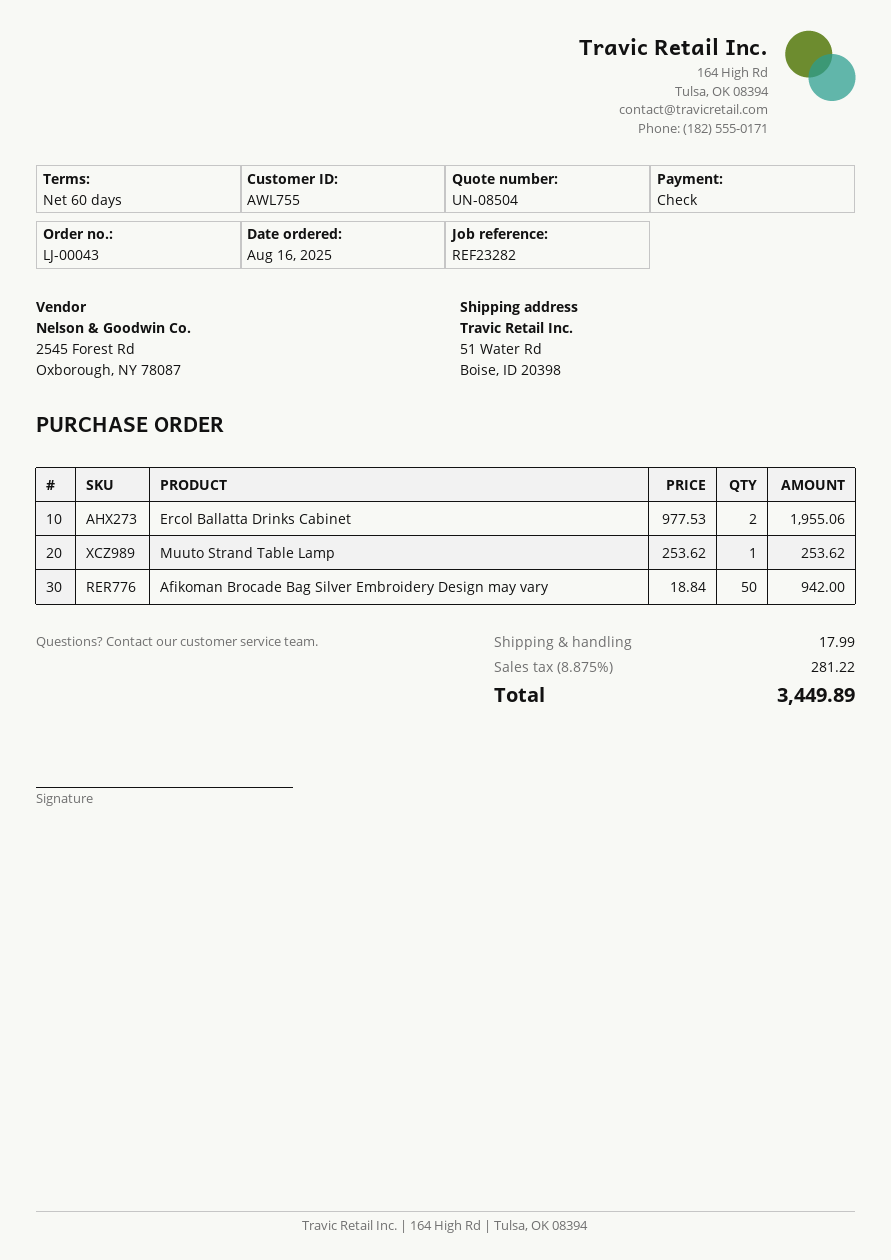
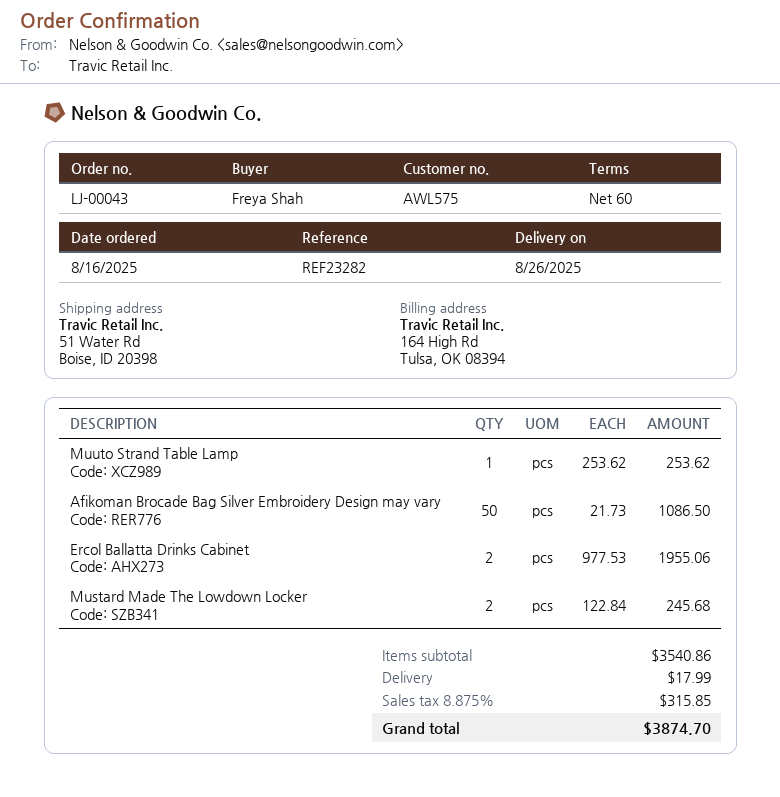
customer number: AWL755 -> AWL575
Afikoman Brocade Bag Silver Embroidery Design may vary: 50 x 18.84 = 942.00 -> 50 x 21.73 = 1086.50
Mustard Made The Lowdown Locker: none -> 2 x 122.84 = 245.68
tax: 8.875% = 281.22 -> 8.875% = 315.85
total: 3449.89 -> 3874.70

